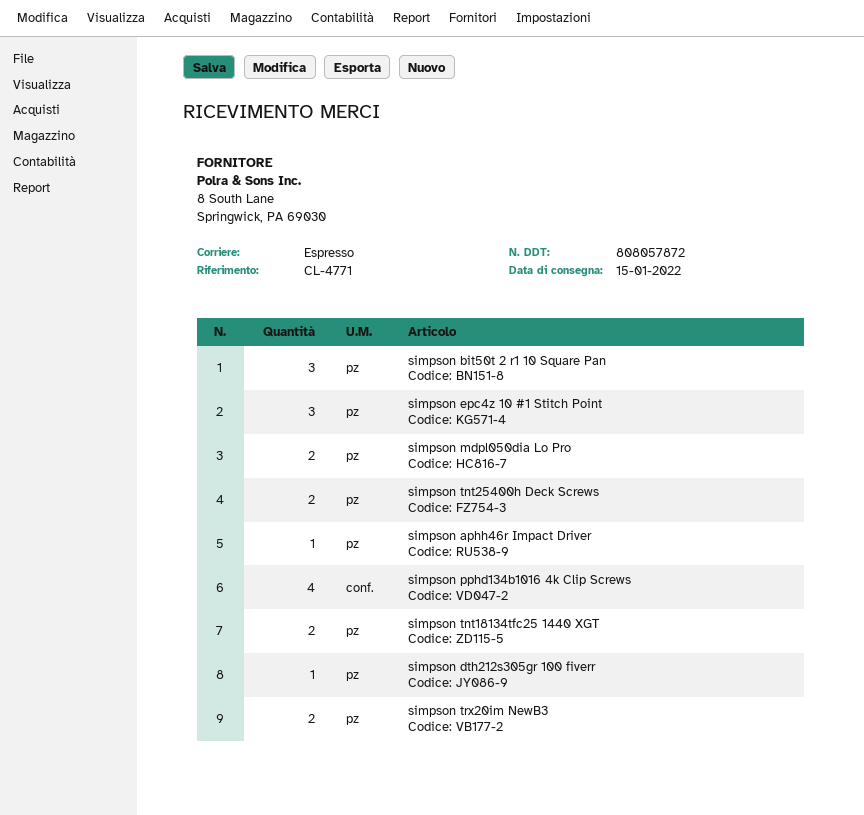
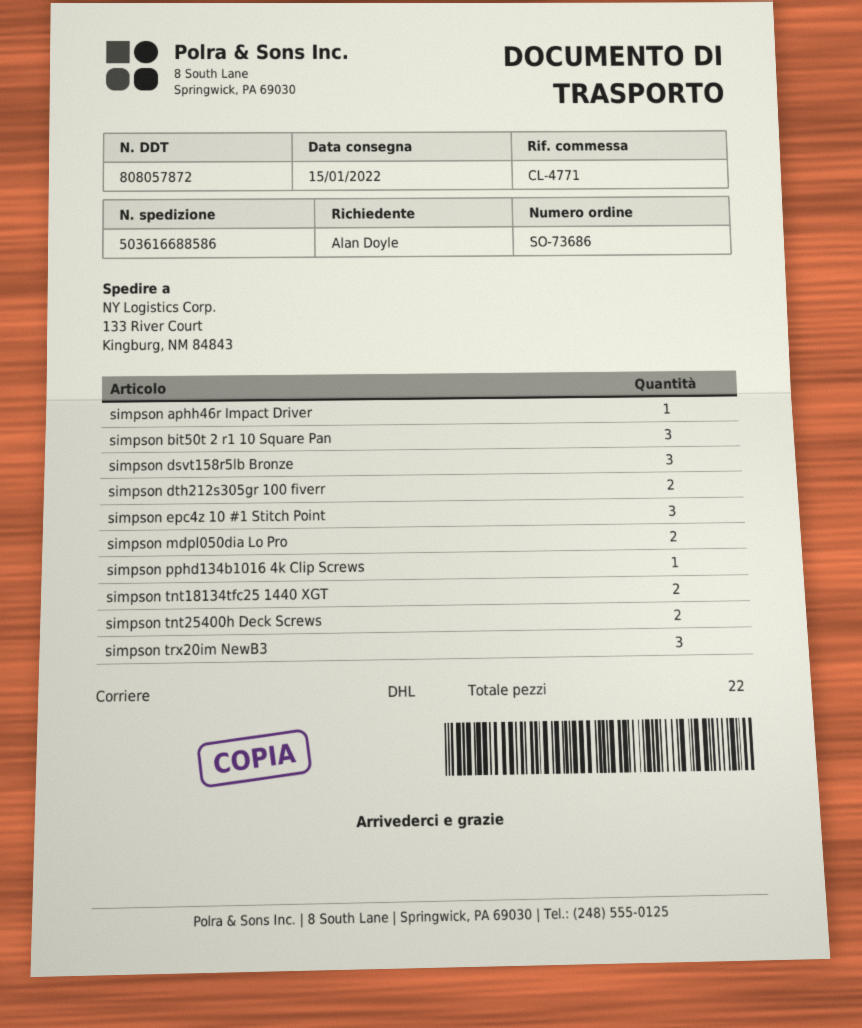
shipping method: express -> DHL
simpson pphd134b1016 4k Clip Screws: 4 -> 1
simpson dth212s305gr 100 fiverr: 1 -> 2
simpson trx20im NewB3: 2 -> 3
simpson dsvt158r5lb Bronze: none -> 3

